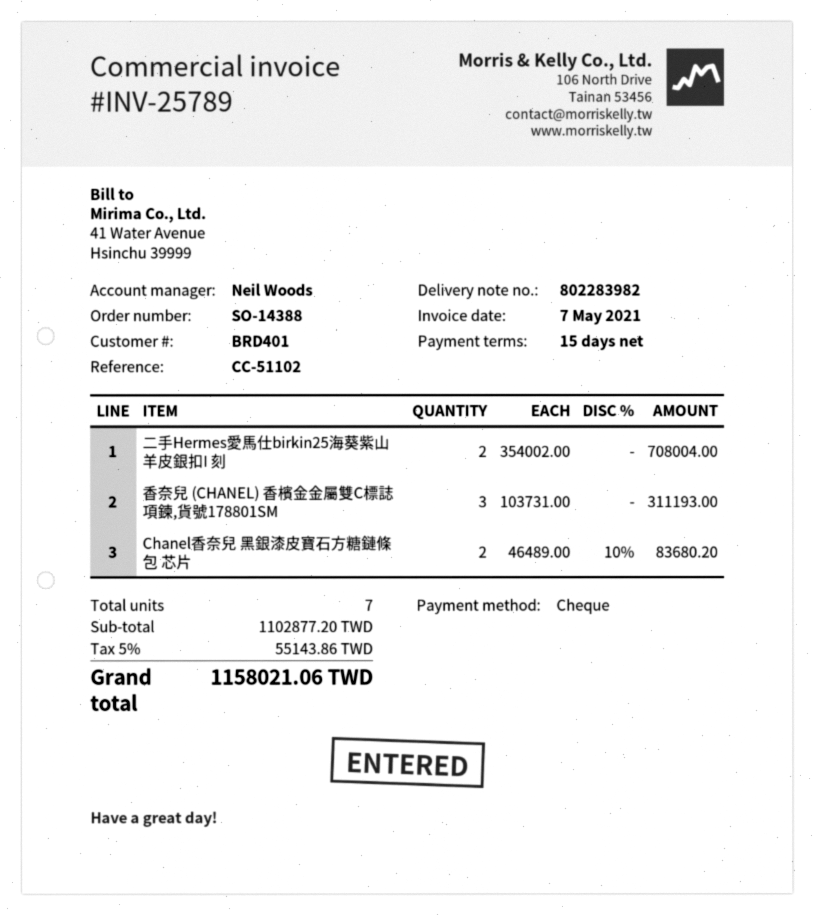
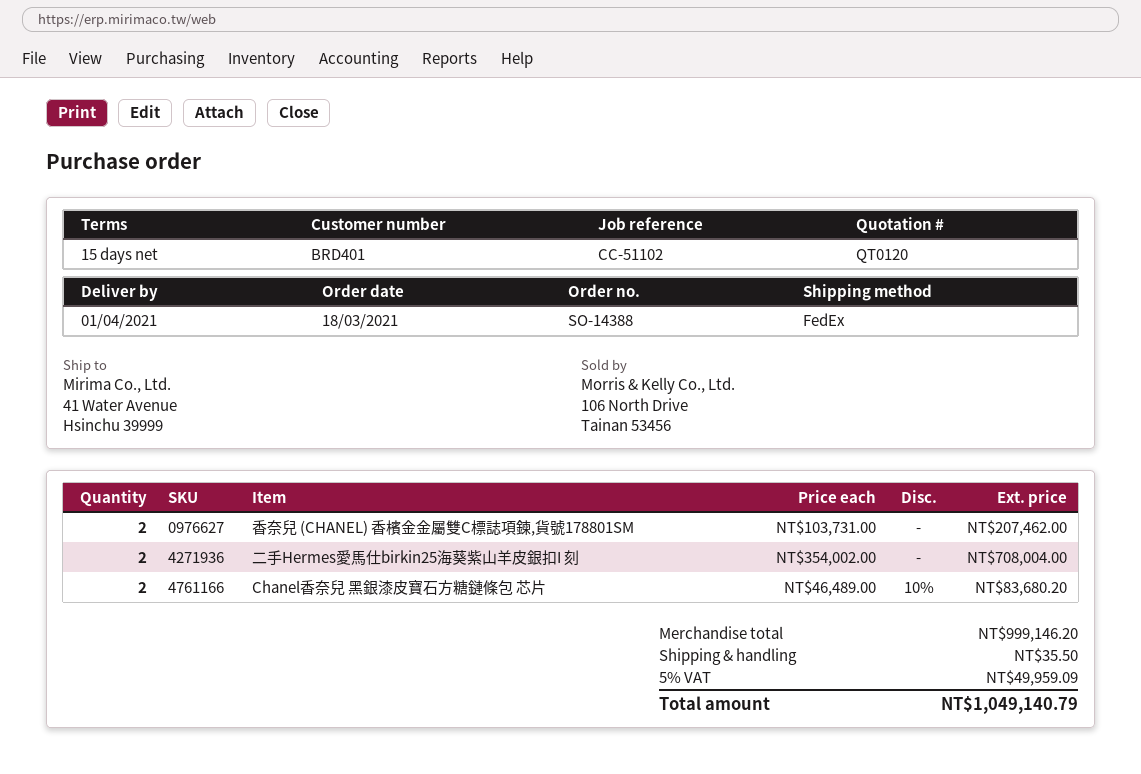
香奈兒 (CHANEL) 香檳金金屬雙C標誌項鍊,貨號178801SM: 3 x 103731.00 = 311193.00 -> 2 x 103731.00 = 207462.00
subtotal: 1102877.20 -> 999146.20
shipping: none -> 35.50
tax: 5% = 55143.86 -> 5% = 49959.09
total: 1158021.06 -> 1049140.79

